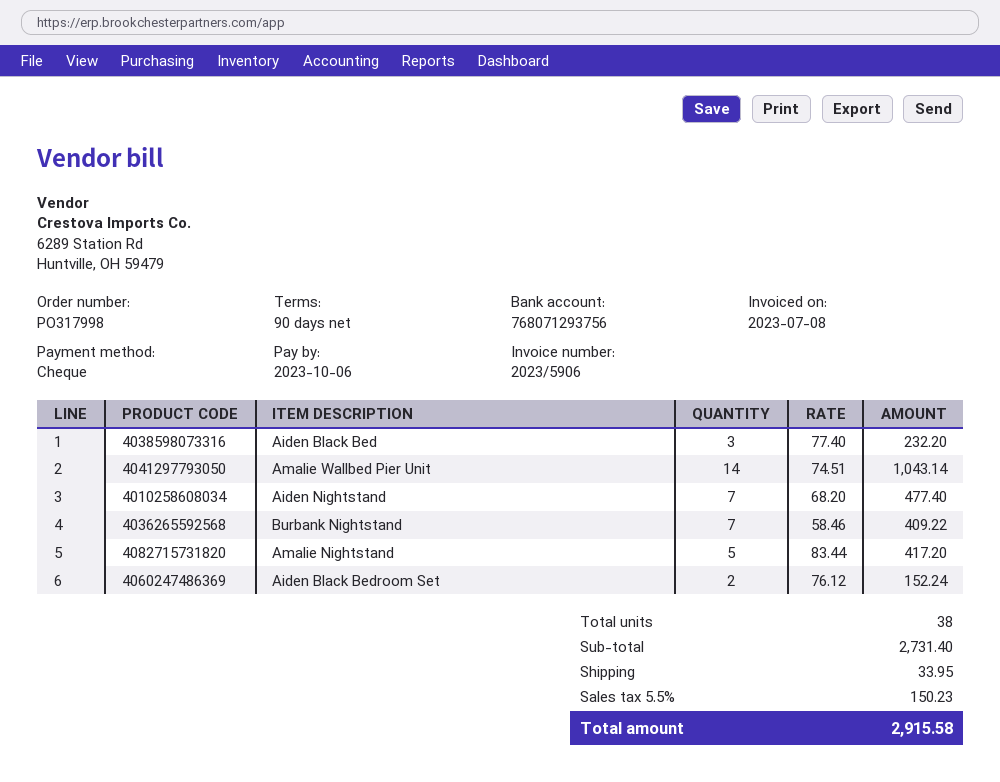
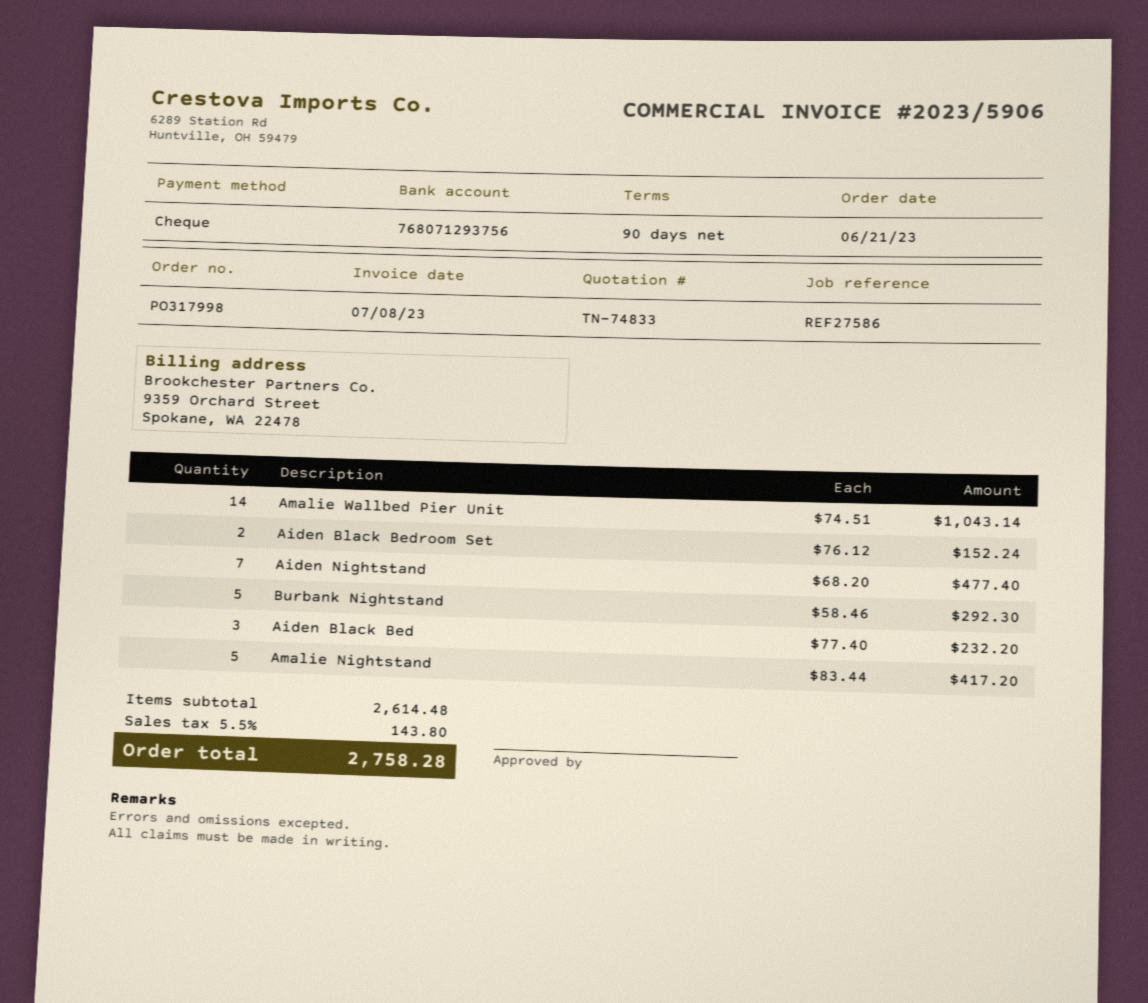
Burbank Nightstand: 7 x 58.46 = 409.22 -> 5 x 58.46 = 292.30
subtotal: 2731.40 -> 2614.48
shipping: 33.95 -> none
tax: 5.5% = 150.23 -> 5.5% = 143.80
total: 2915.58 -> 2758.28

